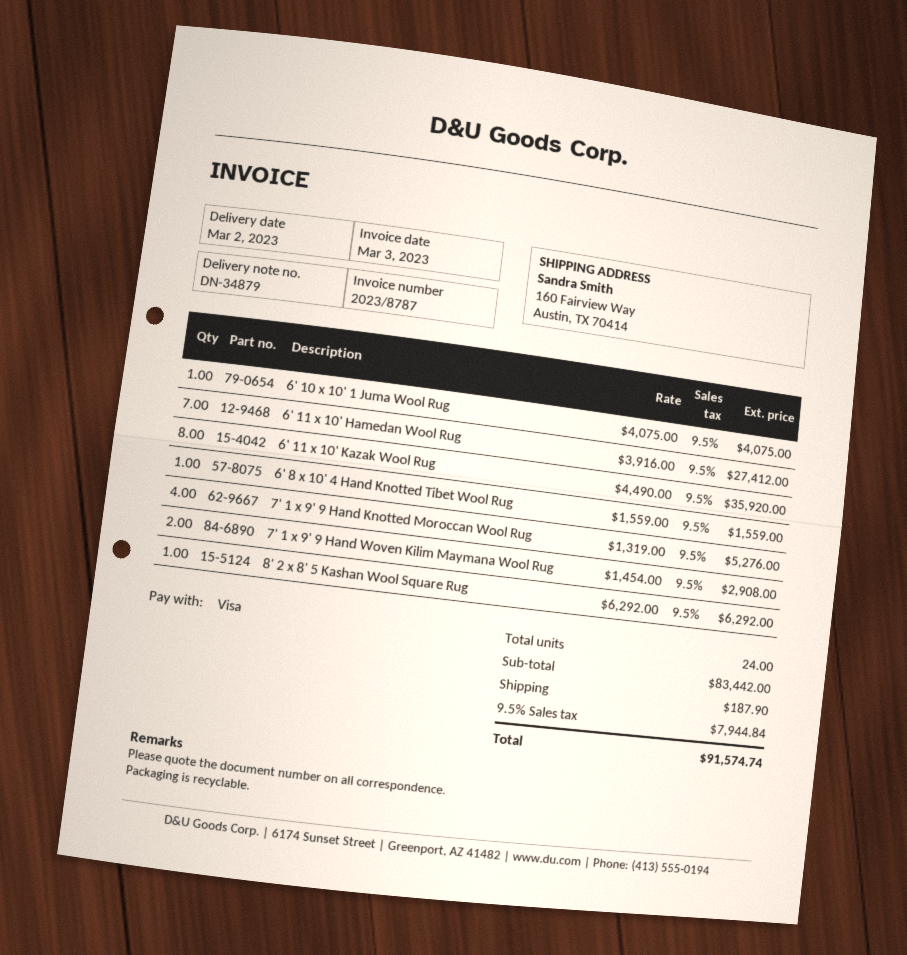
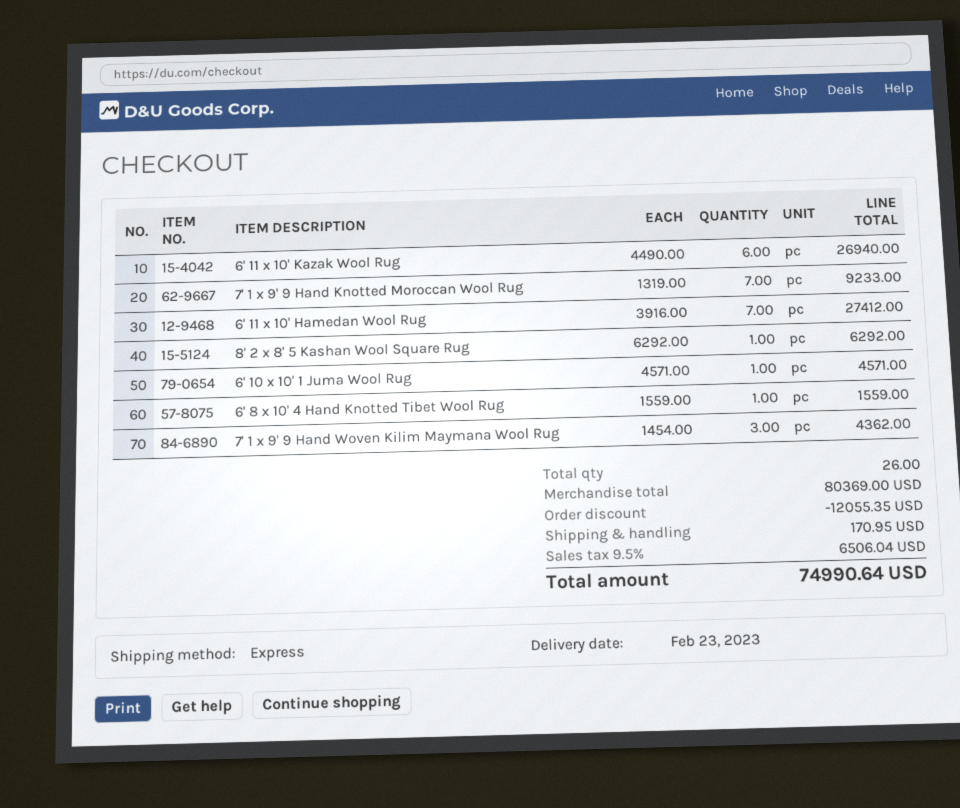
delivery date: 2023-03-02 -> 2023-02-23
6' 10 x 10' 1 Juma Wool Rug: 1 x 4075.00 = 4075.00 -> 1 x 4571.00 = 4571.00
6' 11 x 10' Kazak Wool Rug: 8 x 4490.00 = 35920.00 -> 6 x 4490.00 = 26940.00
7' 1 x 9' 9 Hand Knotted Moroccan Wool Rug: 4 x 1319.00 = 5276.00 -> 7 x 1319.00 = 9233.00
7' 1 x 9' 9 Hand Woven Kilim Maymana Wool Rug: 2 x 1454.00 = 2908.00 -> 3 x 1454.00 = 4362.00
total quantity: 24 -> 26
subtotal: 83442.00 -> 80369.00
discount: none -> 12055.35
shipping: 187.90 -> 170.95
tax: 9.5% = 7944.84 -> 9.5% = 6506.04
total: 91574.74 -> 74990.64

